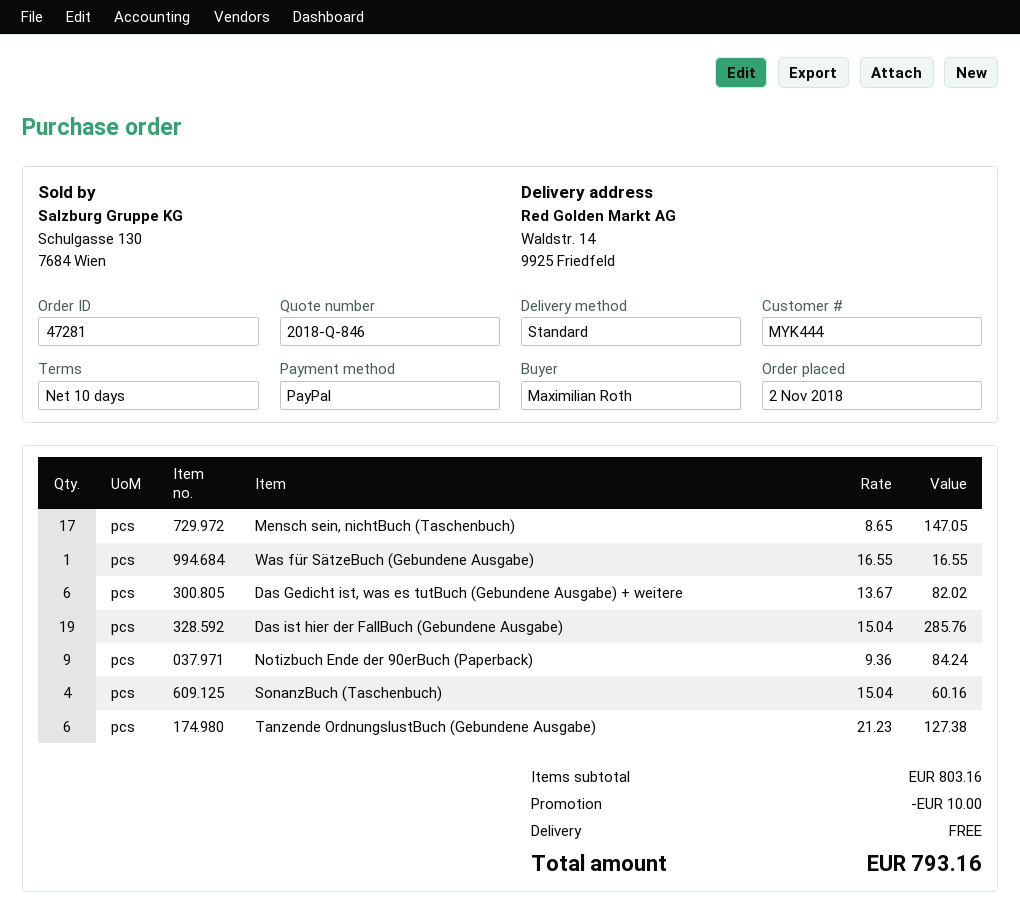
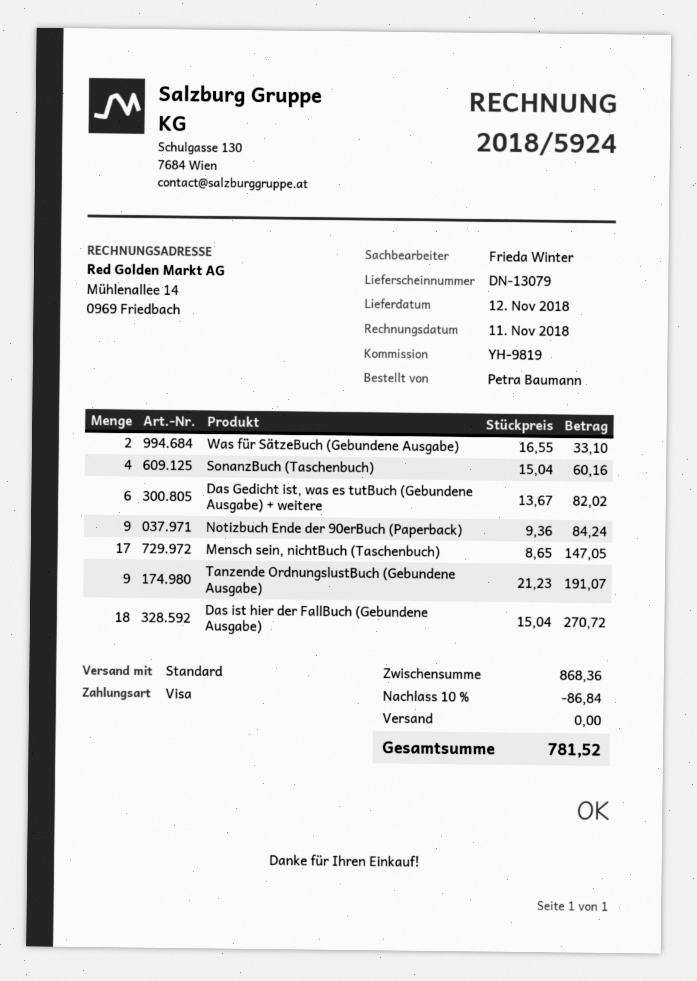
ordered by: Maximilian Roth -> Petra Baumann
payment method: PayPal -> Visa
Was für SätzeBuch (Gebundene Ausgabe): 1 x 16.55 = 16.55 -> 2 x 16.55 = 33.10
Das ist hier der FallBuch (Gebundene Ausgabe): 19 x 15.04 = 285.76 -> 18 x 15.04 = 270.72
Tanzende OrdnungslustBuch (Gebundene Ausgabe): 6 x 21.23 = 127.38 -> 9 x 21.23 = 191.07
subtotal: 803.16 -> 868.36
discount: 10.00 -> 86.84
total: 793.16 -> 781.52

